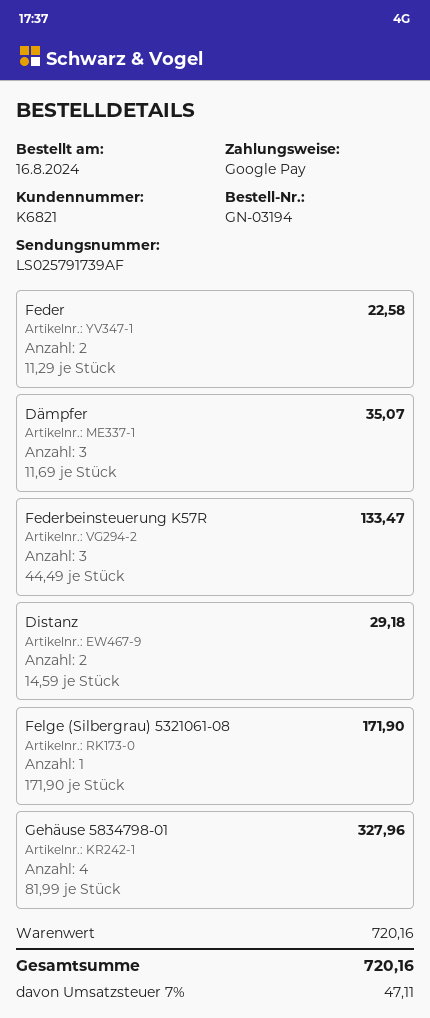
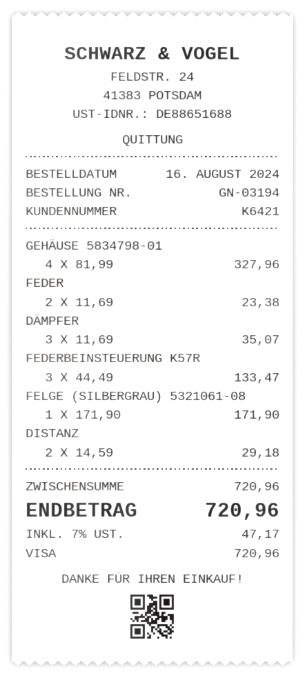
customer number: K6821 -> K6421
payment method: Google Pay -> Visa
Feder: 2 x 11.29 = 22.58 -> 2 x 11.69 = 23.38
subtotal: 720.16 -> 720.96
tax: 7% = 47.11 -> 7% = 47.17
total: 720.16 -> 720.96

